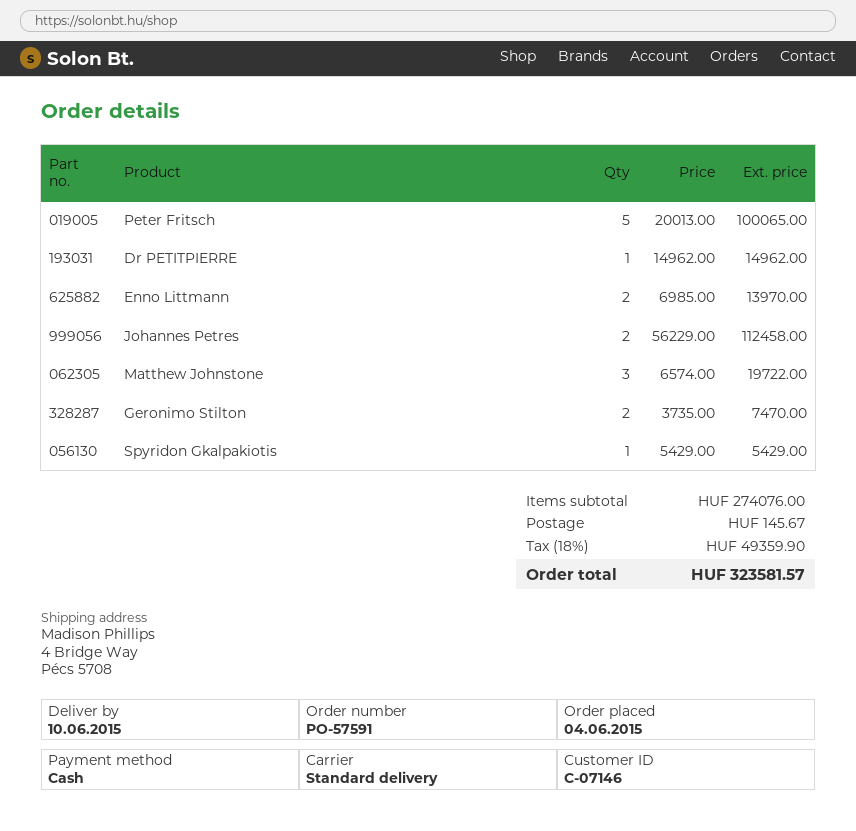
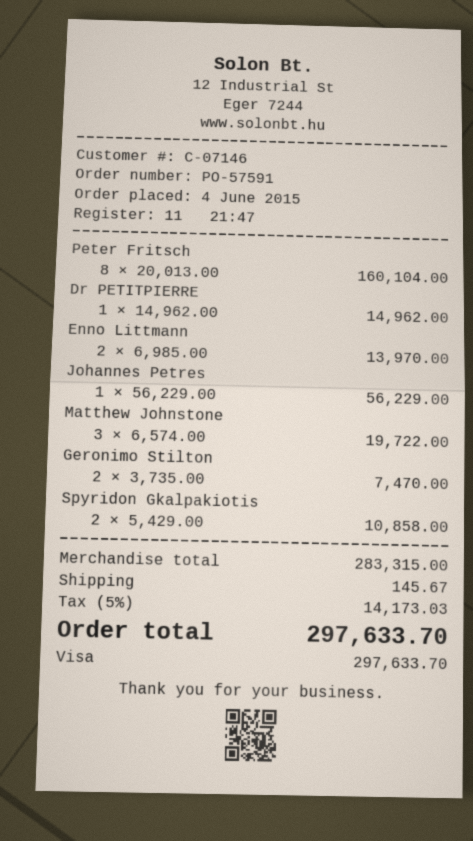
payment method: cash -> Visa
Peter Fritsch: 5 x 20013.00 = 100065.00 -> 8 x 20013.00 = 160104.00
Johannes Petres: 2 x 56229.00 = 112458.00 -> 1 x 56229.00 = 56229.00
Spyridon Gkalpakiotis: 1 x 5429.00 = 5429.00 -> 2 x 5429.00 = 10858.00
subtotal: 274076.00 -> 283315.00
tax: 18% = 49359.90 -> 5% = 14173.03
total: 323581.57 -> 297633.70

